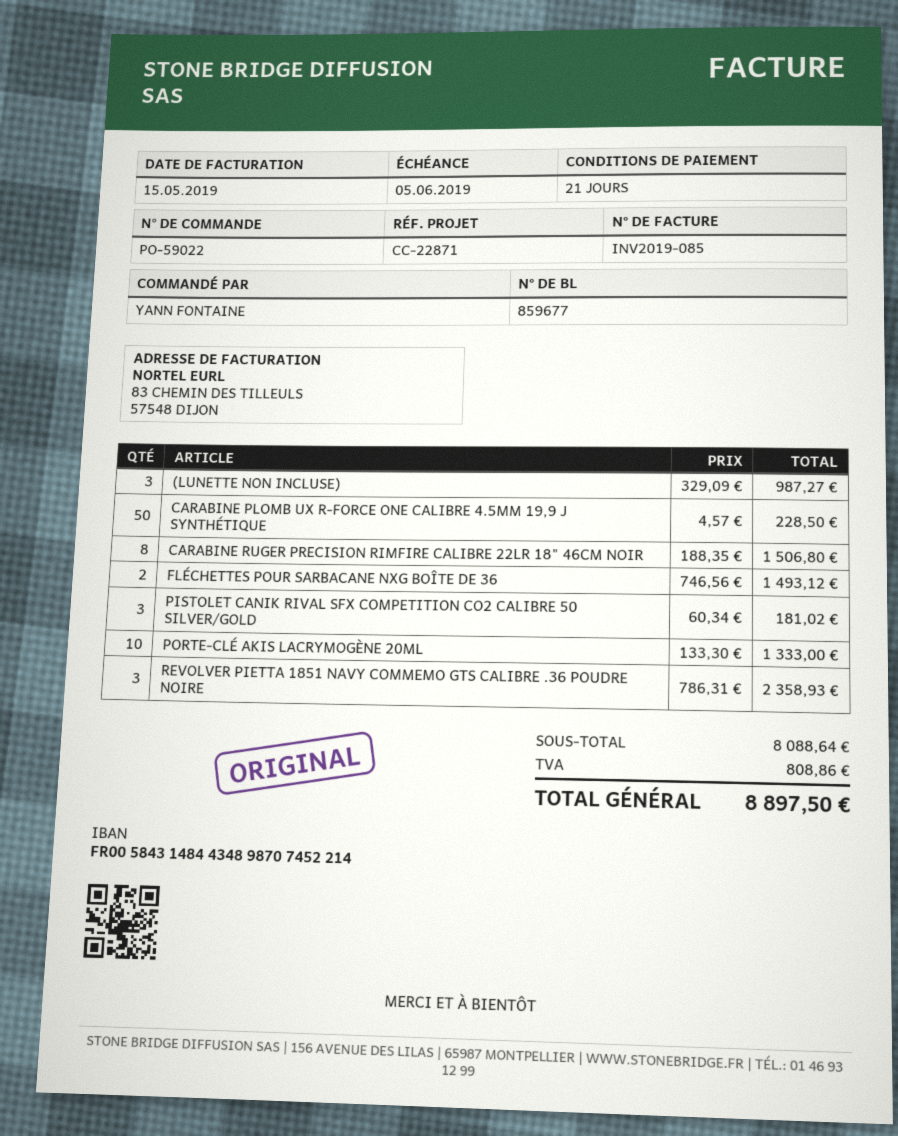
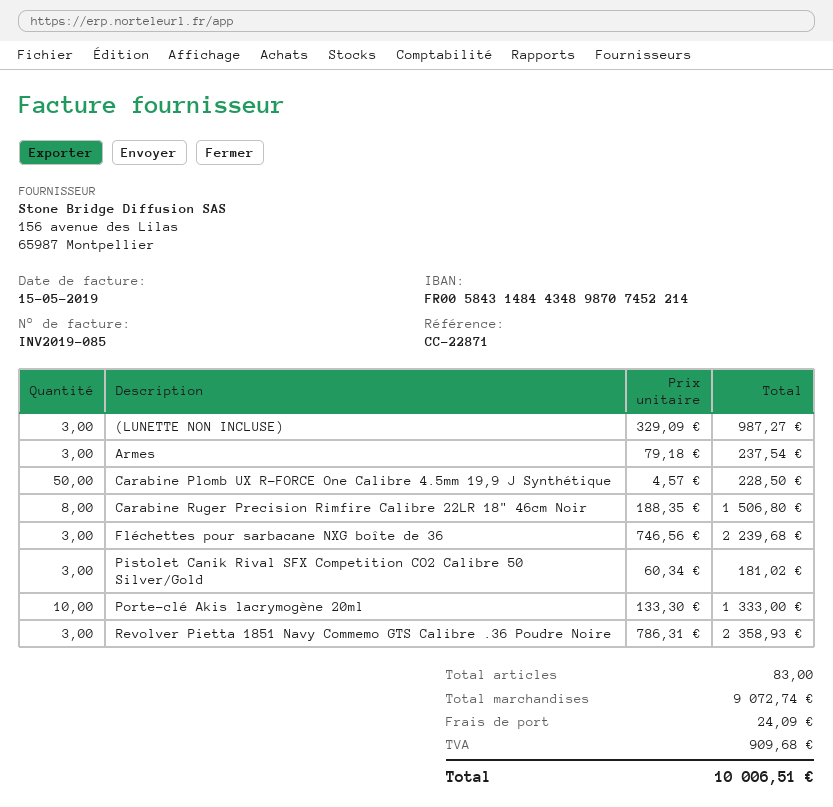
FLÉCHETTES POUR SARBACANE NXG BOÎTE DE 36: 2 x 746.56 = 1493.12 -> 3 x 746.56 = 2239.68
Armes: none -> 3 x 79.18 = 237.54
subtotal: 8088.64 -> 9072.74
shipping: none -> 24.09
tax: 808.86 -> 909.68
total: 8897.50 -> 10006.51

